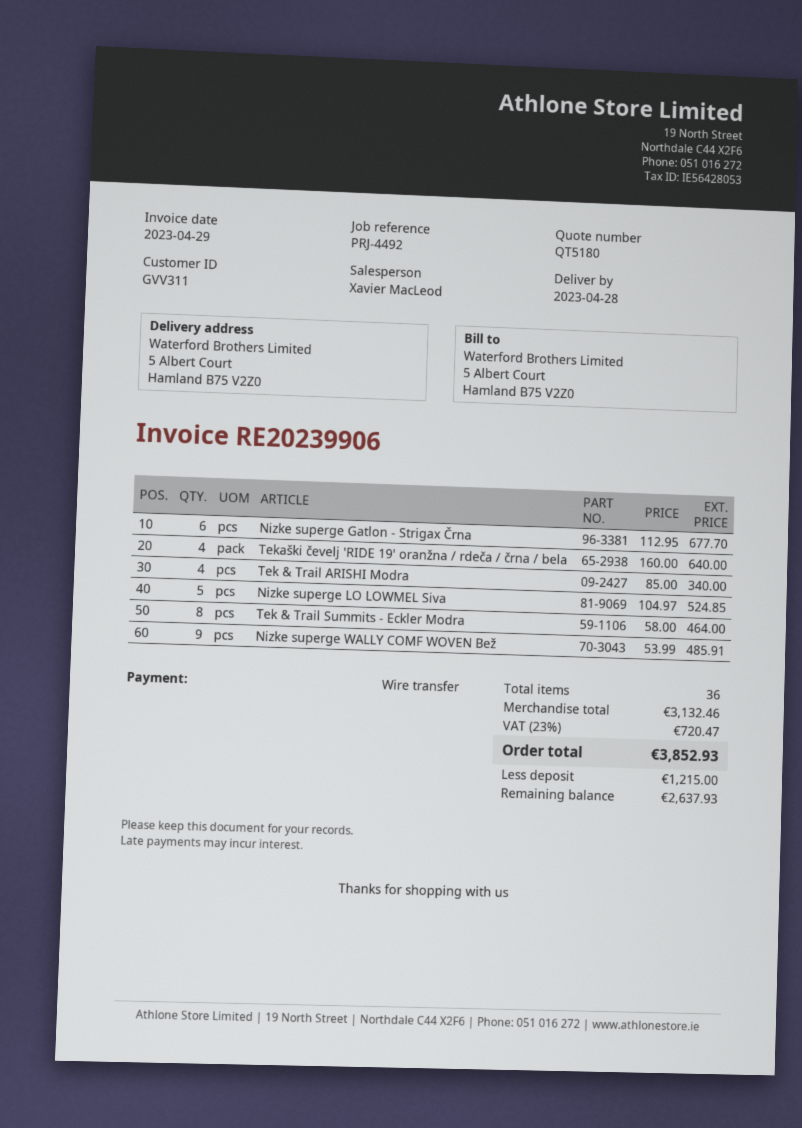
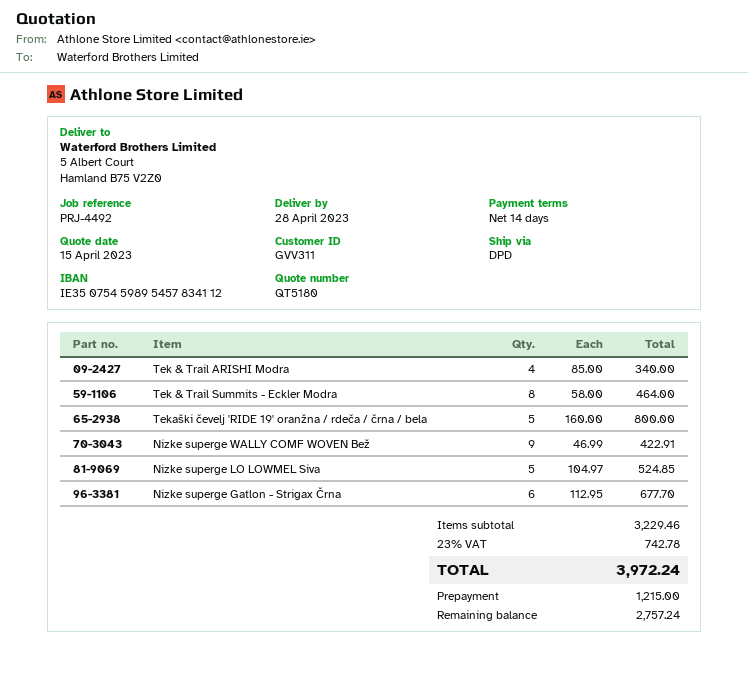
Tekaški čevelj 'RIDE 19' oranžna / rdeča / črna / bela: 4 x 160.00 = 640.00 -> 5 x 160.00 = 800.00
Nizke superge WALLY COMF WOVEN Bež: 9 x 53.99 = 485.91 -> 9 x 46.99 = 422.91
subtotal: 3132.46 -> 3229.46
tax: 23% = 720.47 -> 23% = 742.78
total: 3852.93 -> 3972.24
balance: 2637.93 -> 2757.24

